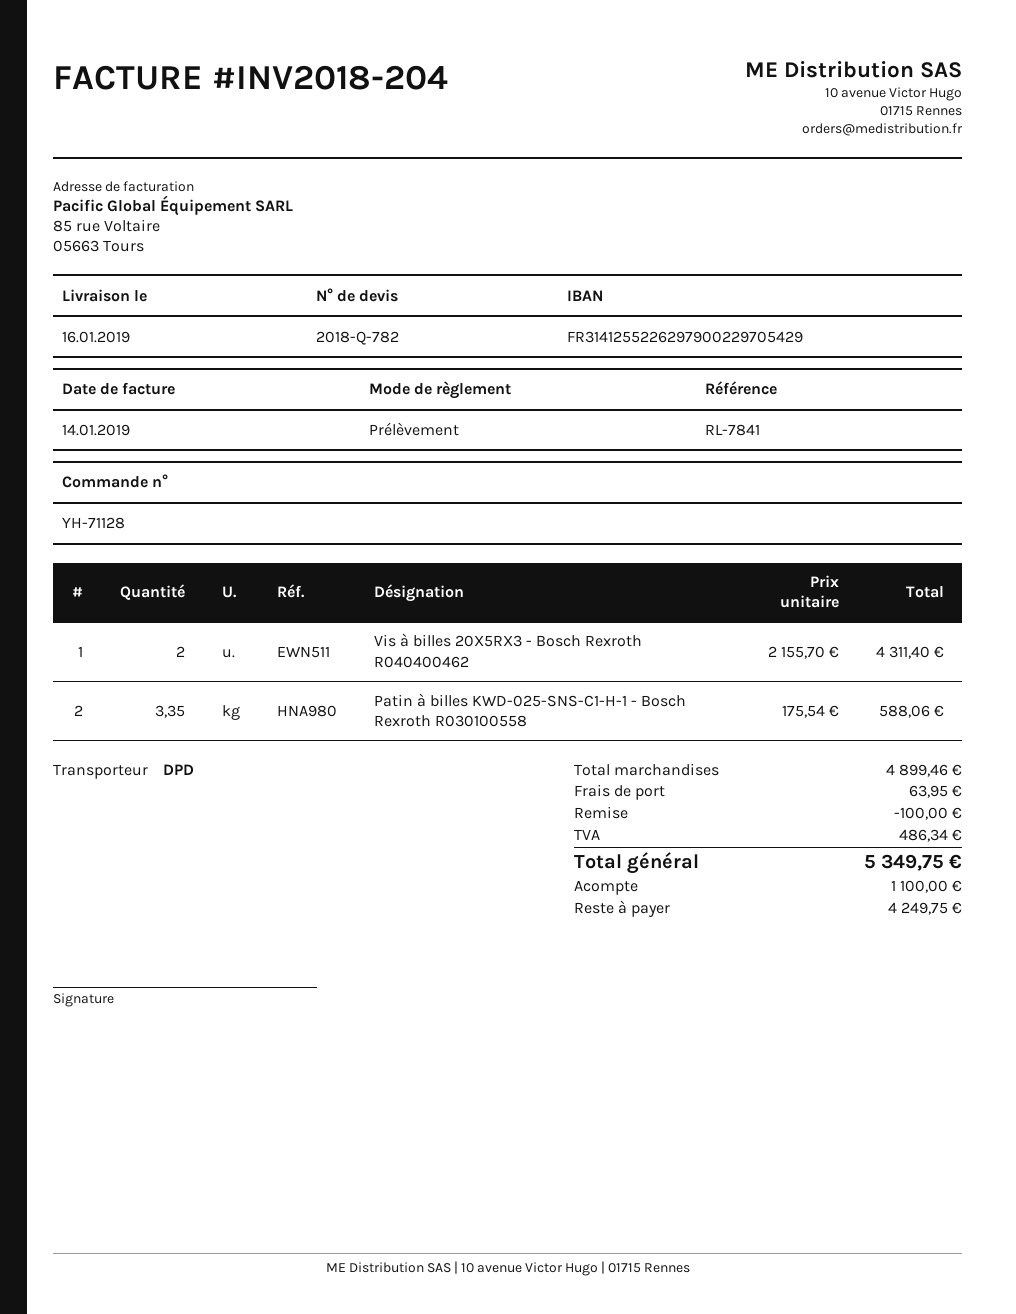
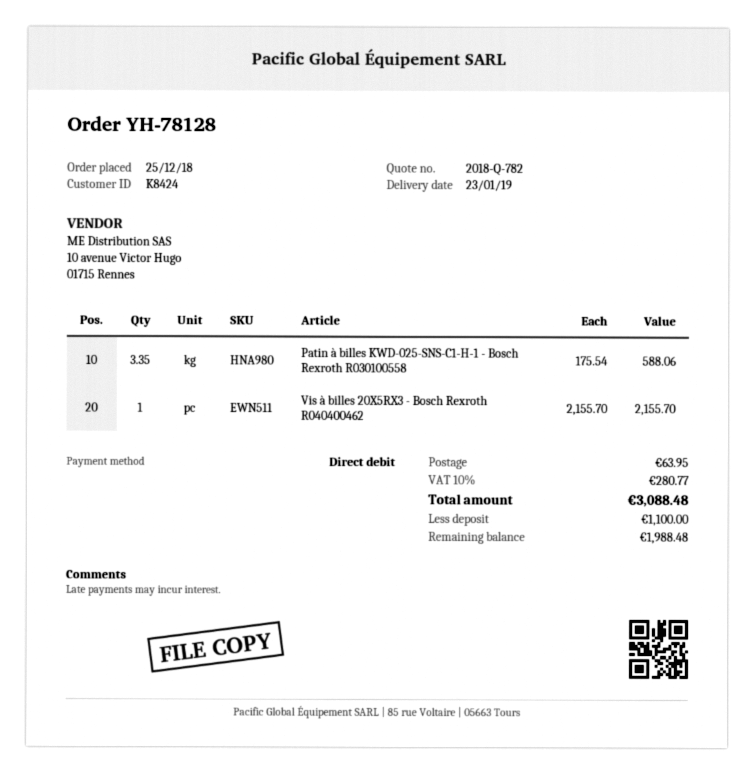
order number: YH-71128 -> YH-78128
delivery date: 2019-01-16 -> 2019-01-23
Vis à billes 20X5RX3 - Bosch Rexroth R040400462: 2 x 2155.70 = 4311.40 -> 1 x 2155.70 = 2155.70
discount: 100.00 -> none
tax: 486.34 -> 280.77
total: 5349.75 -> 3088.48
balance: 4249.75 -> 1988.48

